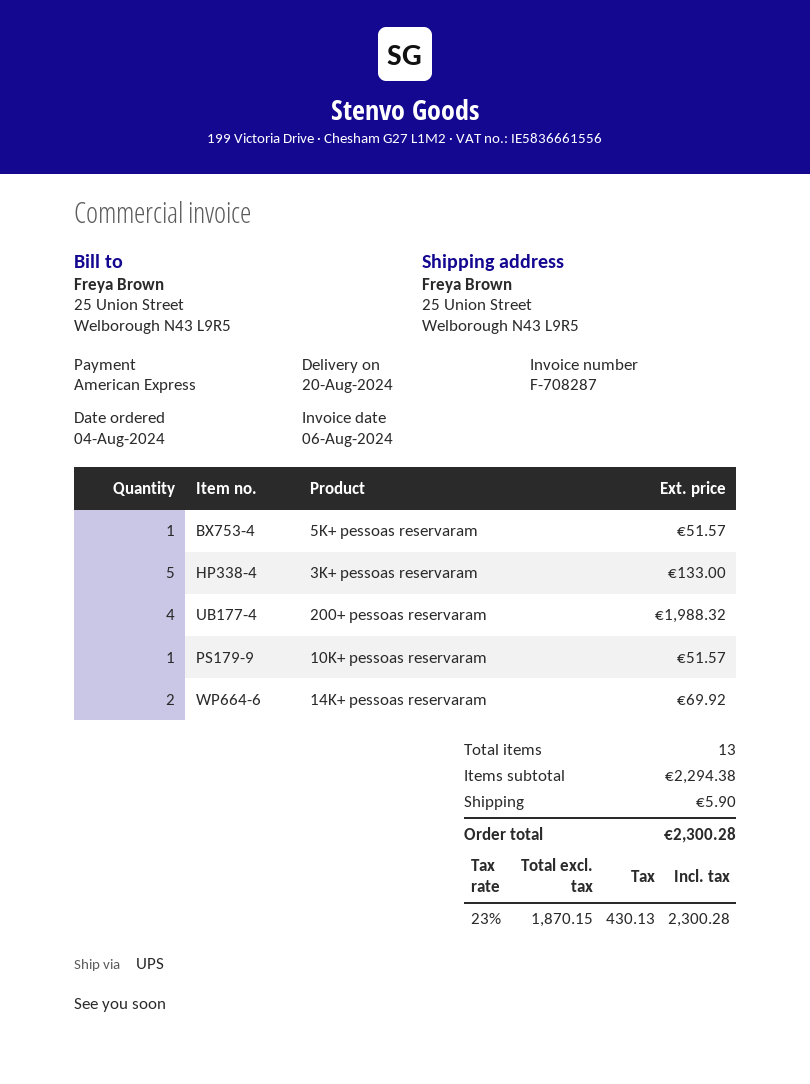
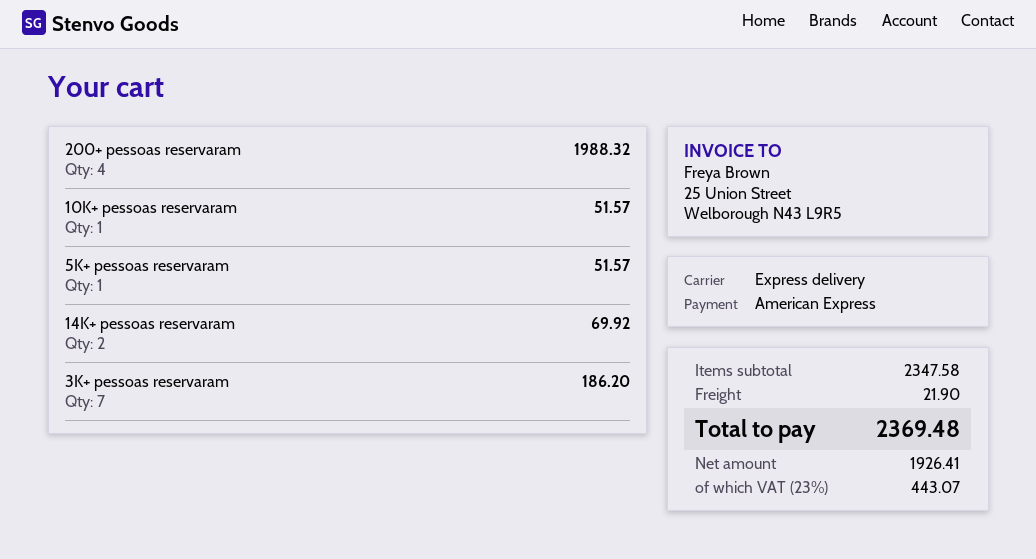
shipping method: UPS -> express
3K+ pessoas reservaram: 5 for 133.00 -> 7 for 186.20
subtotal: 2294.38 -> 2347.58
shipping: 5.90 -> 21.90
net: 1870.15 -> 1926.41
tax: 23% = 430.13 -> 23% = 443.07
total: 2300.28 -> 2369.48

